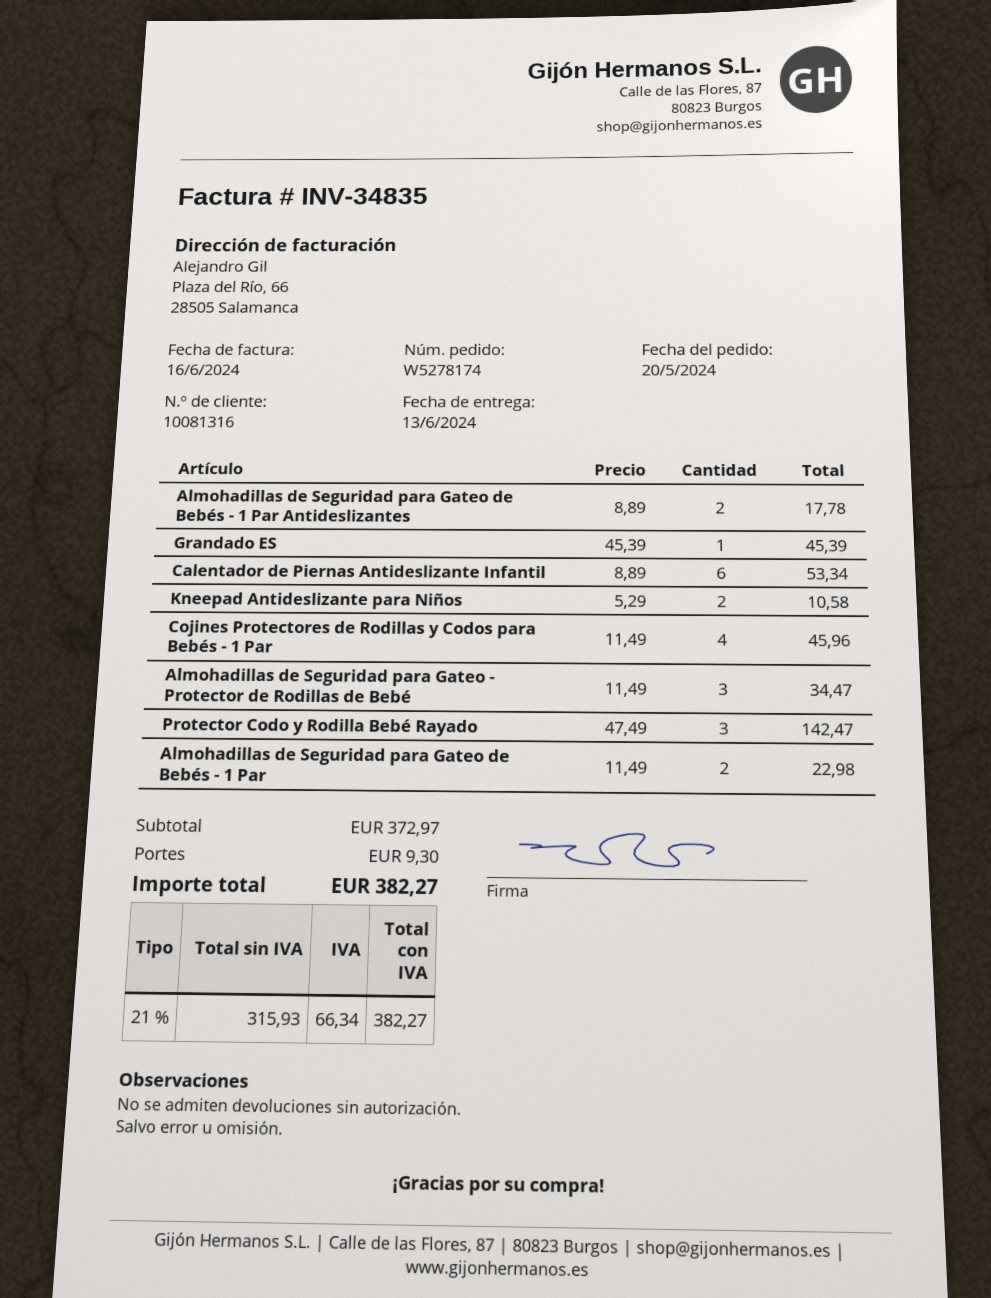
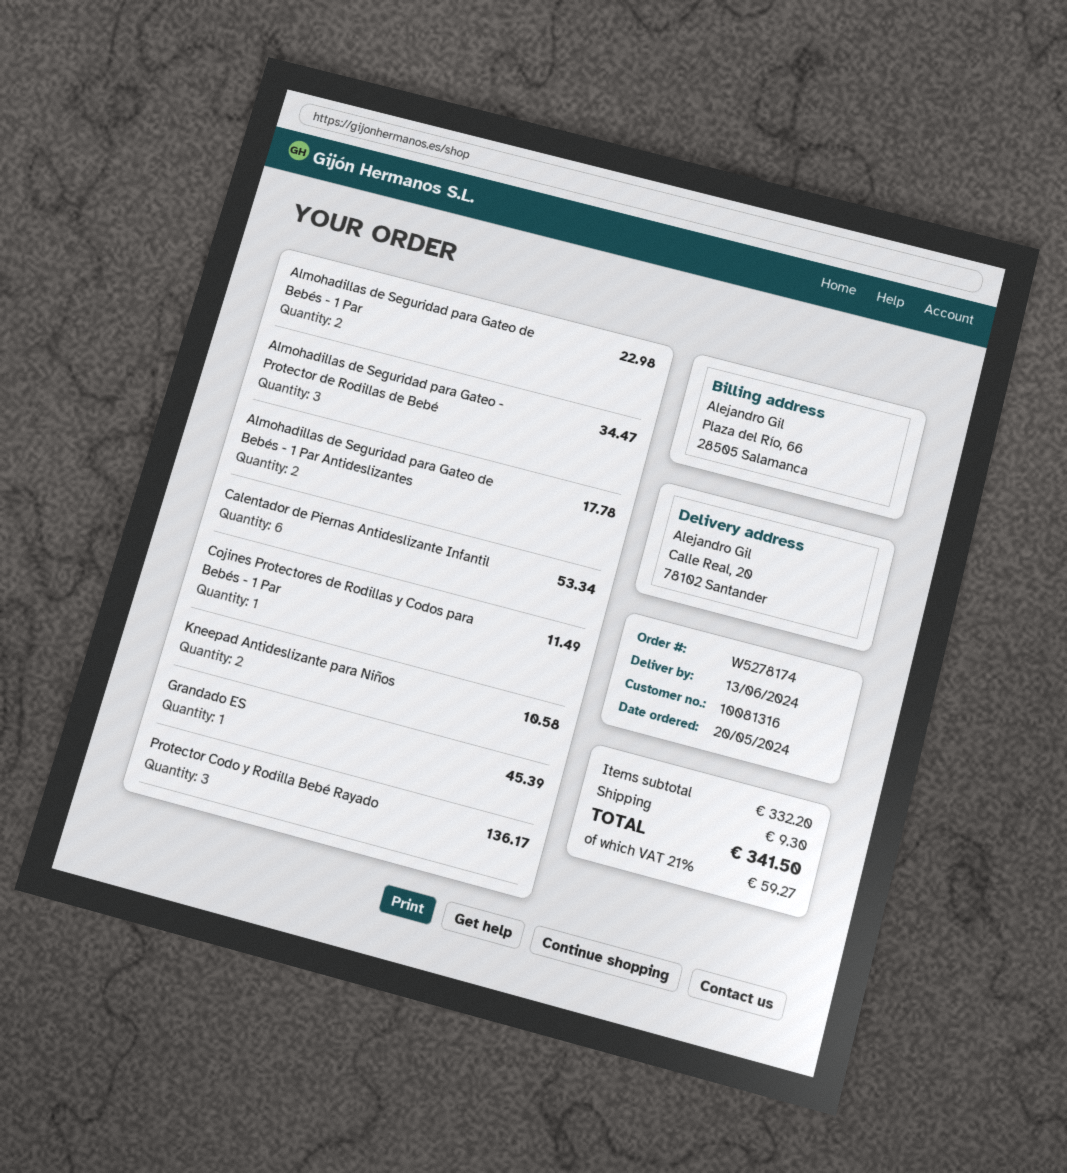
Cojines Protectores de Rodillas y Codos para Bebés - 1 Par: 4 for 45.96 -> 1 for 11.49
Protector Codo y Rodilla Bebé Rayado: 3 for 142.47 -> 3 for 136.17
subtotal: 372.97 -> 332.20
tax: 21% = 66.34 -> 21% = 59.27
total: 382.27 -> 341.50

